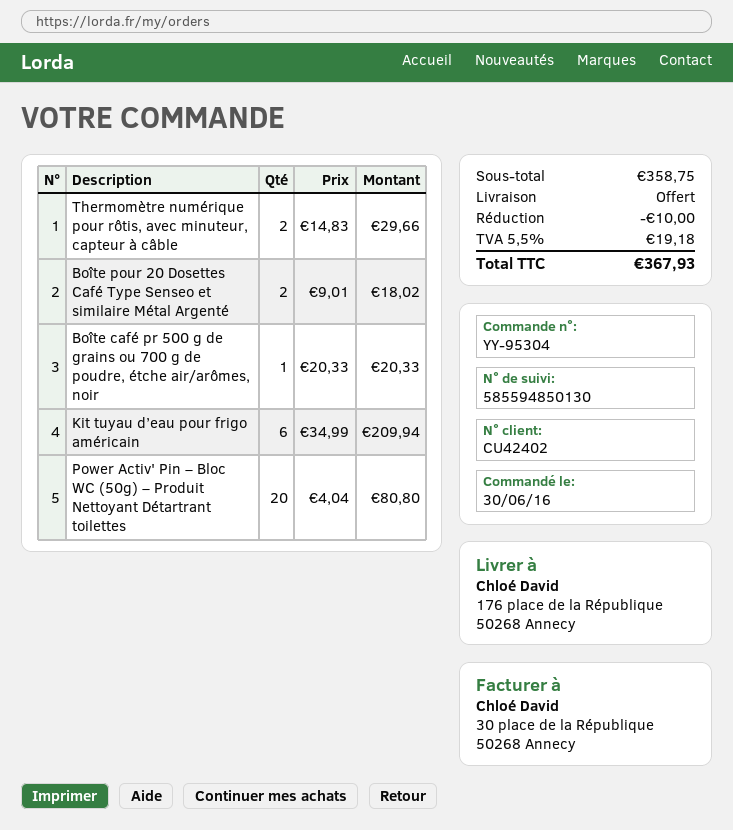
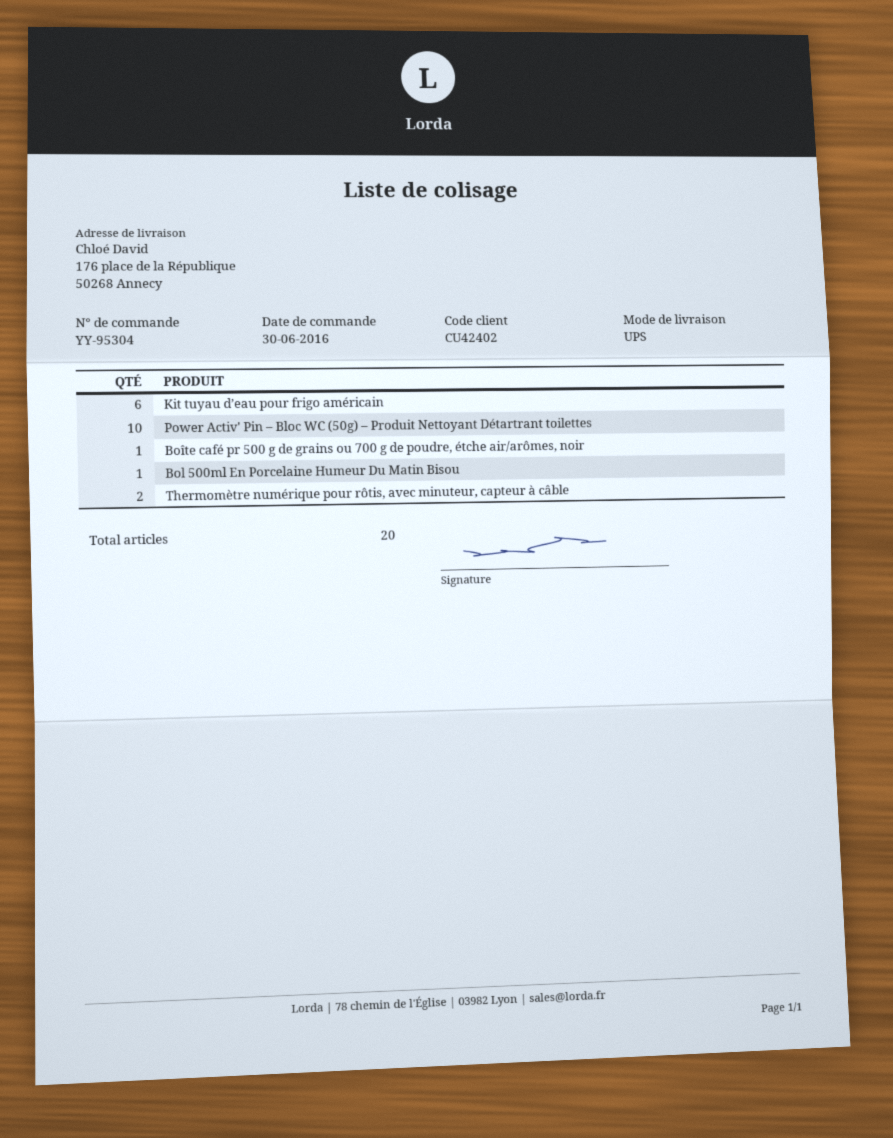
Boîte pour 20 Dosettes Café Type Senseo et similaire Métal Argenté: 2 -> none
Power Activ' Pin – Bloc WC (50g) – Produit Nettoyant Détartrant toilettes: 20 -> 10
Bol 500ml En Porcelaine Humeur Du Matin Bisou: none -> 1

